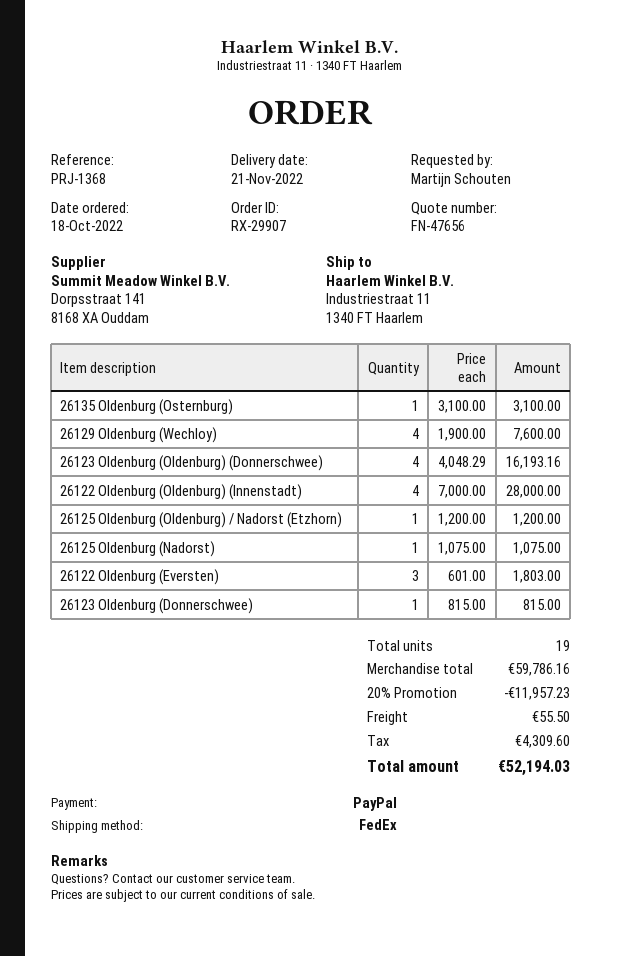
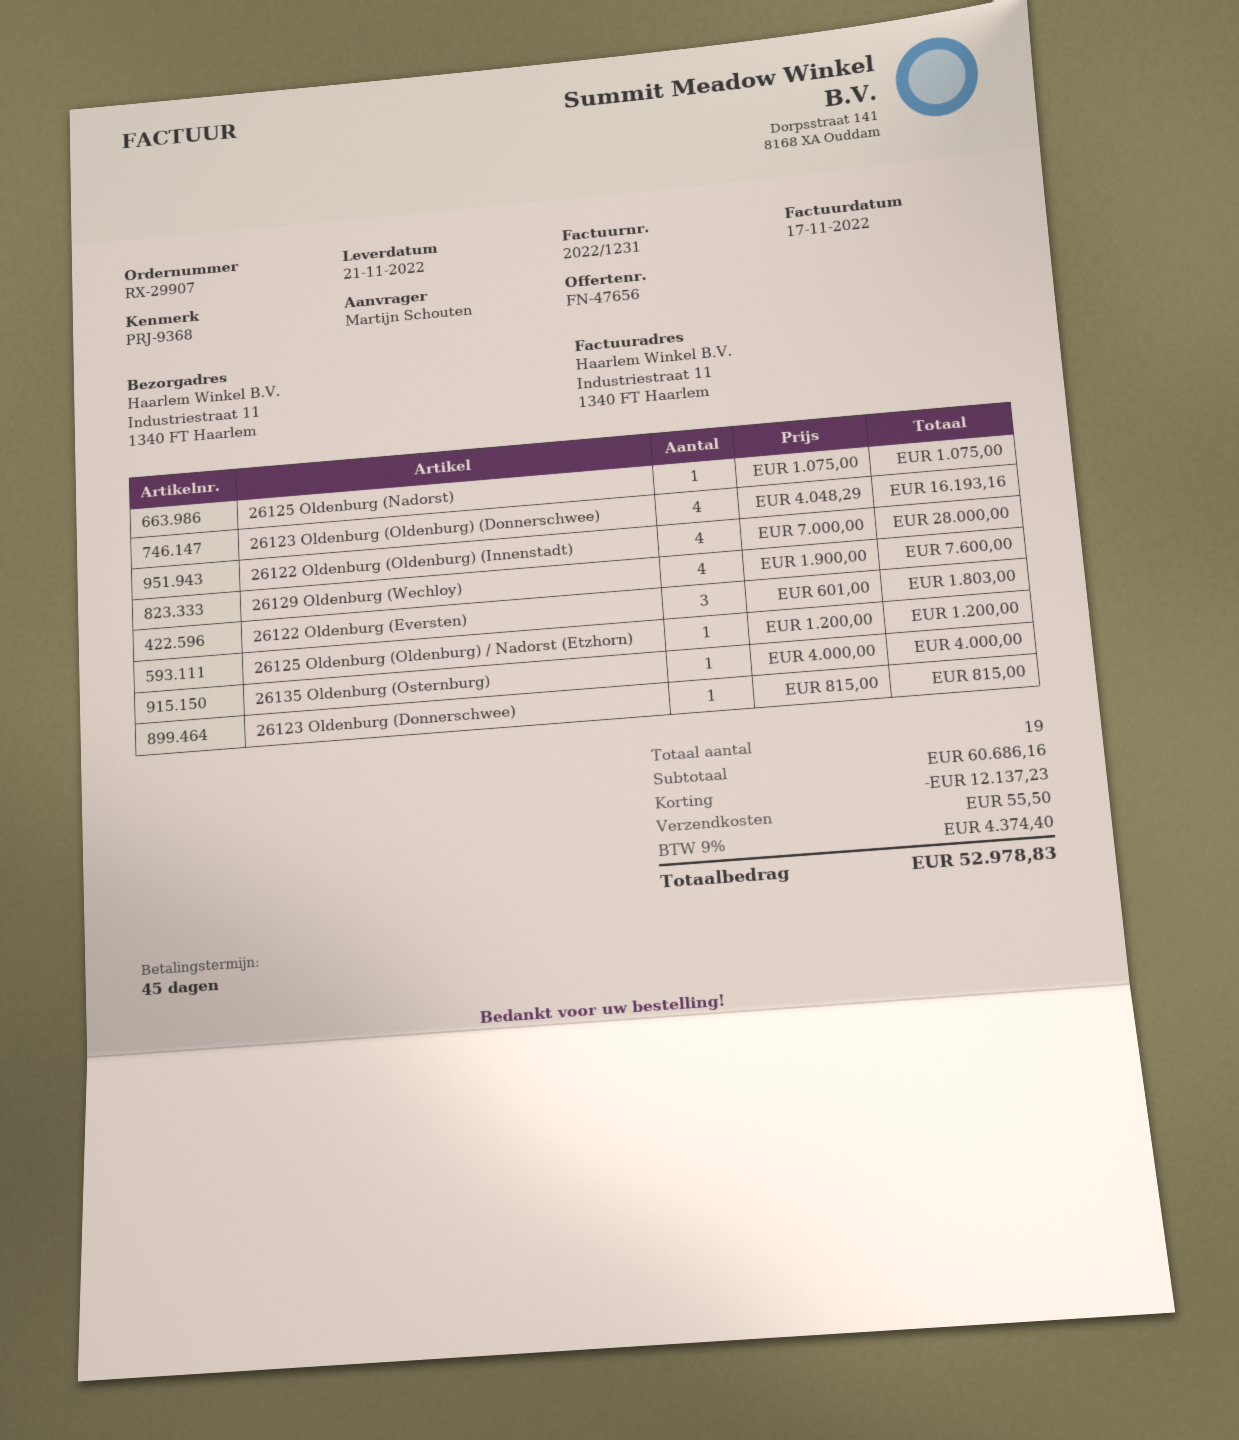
reference: PRJ-1368 -> PRJ-9368
26135 Oldenburg (Osternburg): 1 x 3100.00 = 3100.00 -> 1 x 4000.00 = 4000.00
subtotal: 59786.16 -> 60686.16
discount: 11957.23 -> 12137.23
tax: 4309.60 -> 4374.40
total: 52194.03 -> 52978.83

